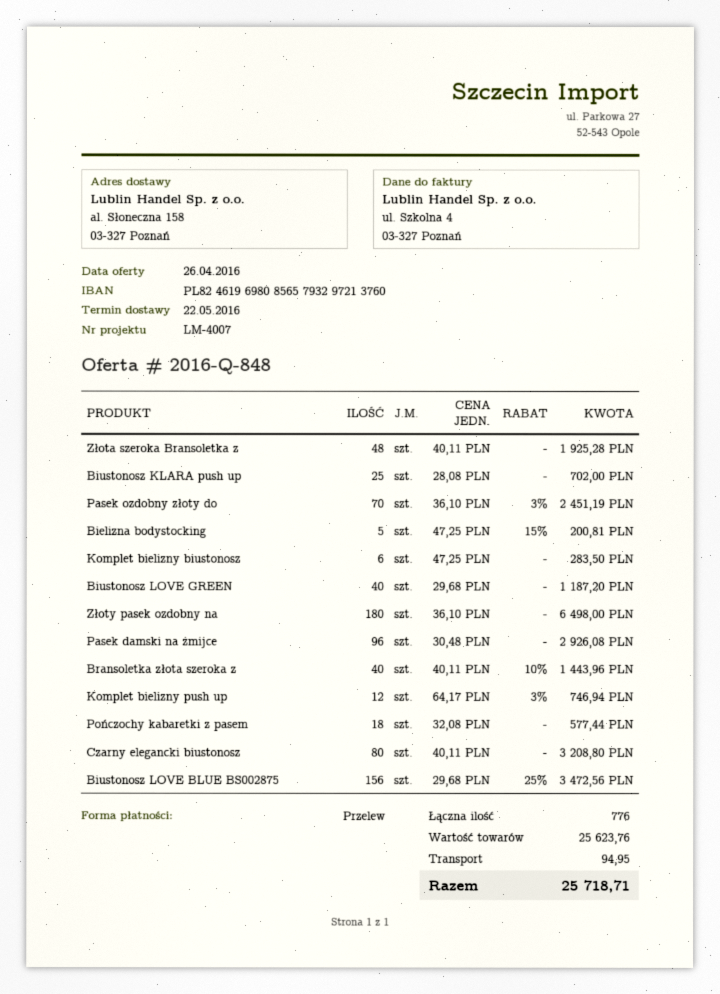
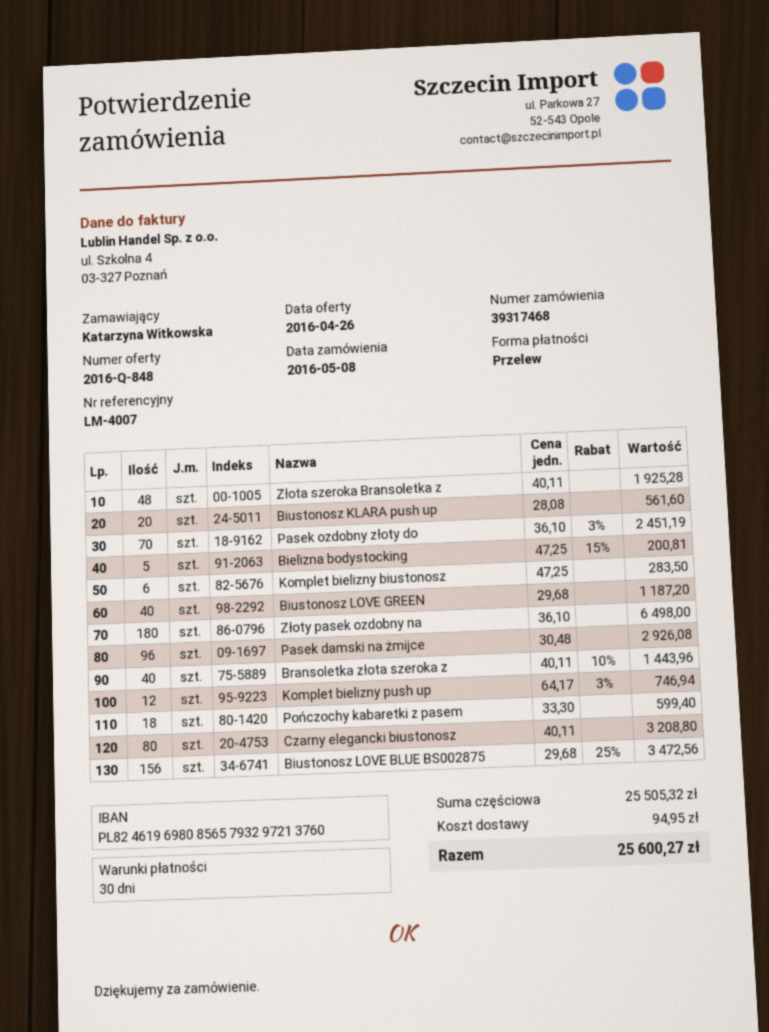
Biustonosz KLARA push up: 25 x 28.08 = 702.00 -> 20 x 28.08 = 561.60
Pończochy kabaretki z pasem: 18 x 32.08 = 577.44 -> 18 x 33.30 = 599.40
subtotal: 25623.76 -> 25505.32
total: 25718.71 -> 25600.27

